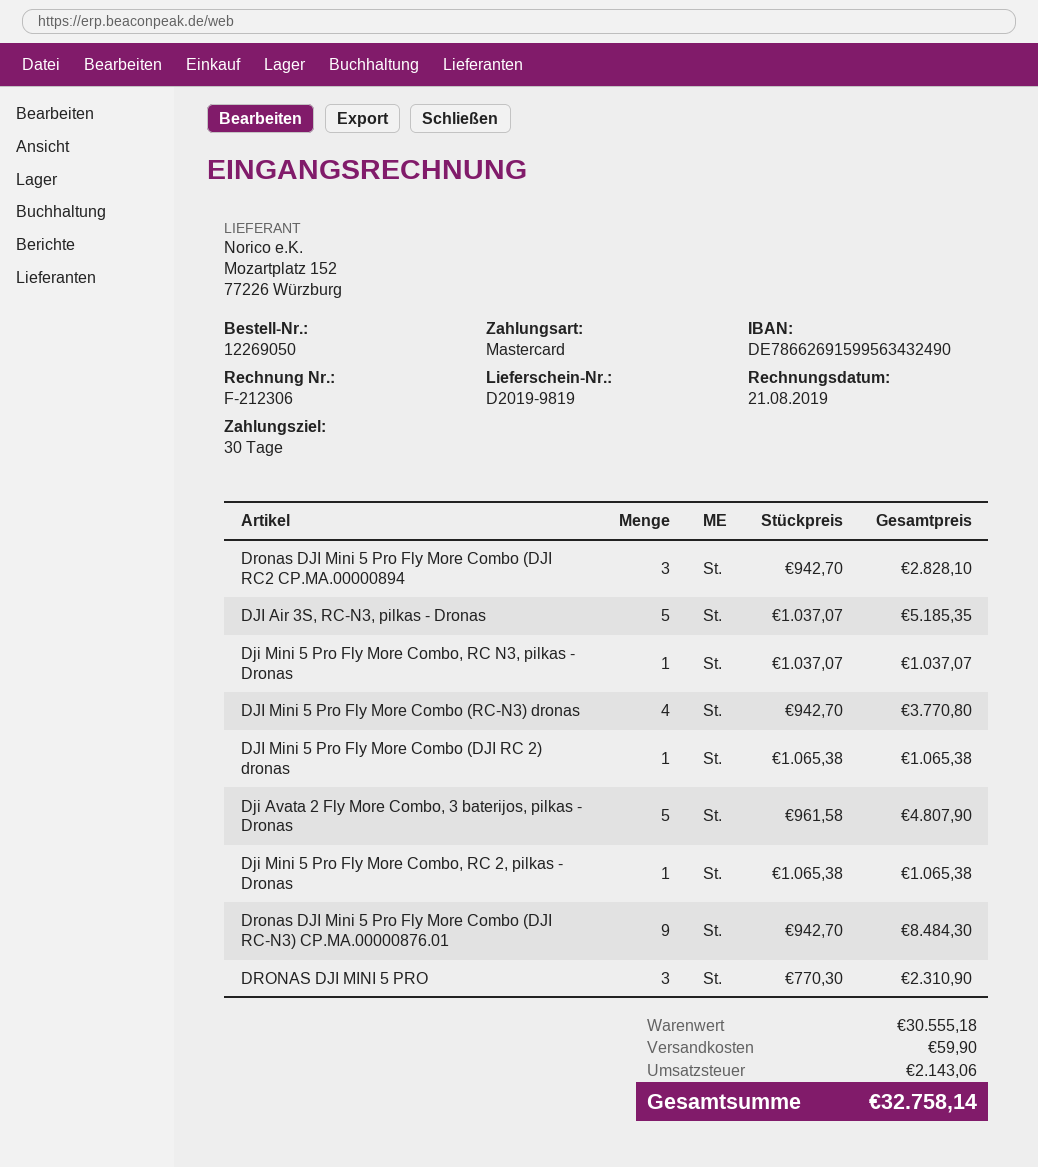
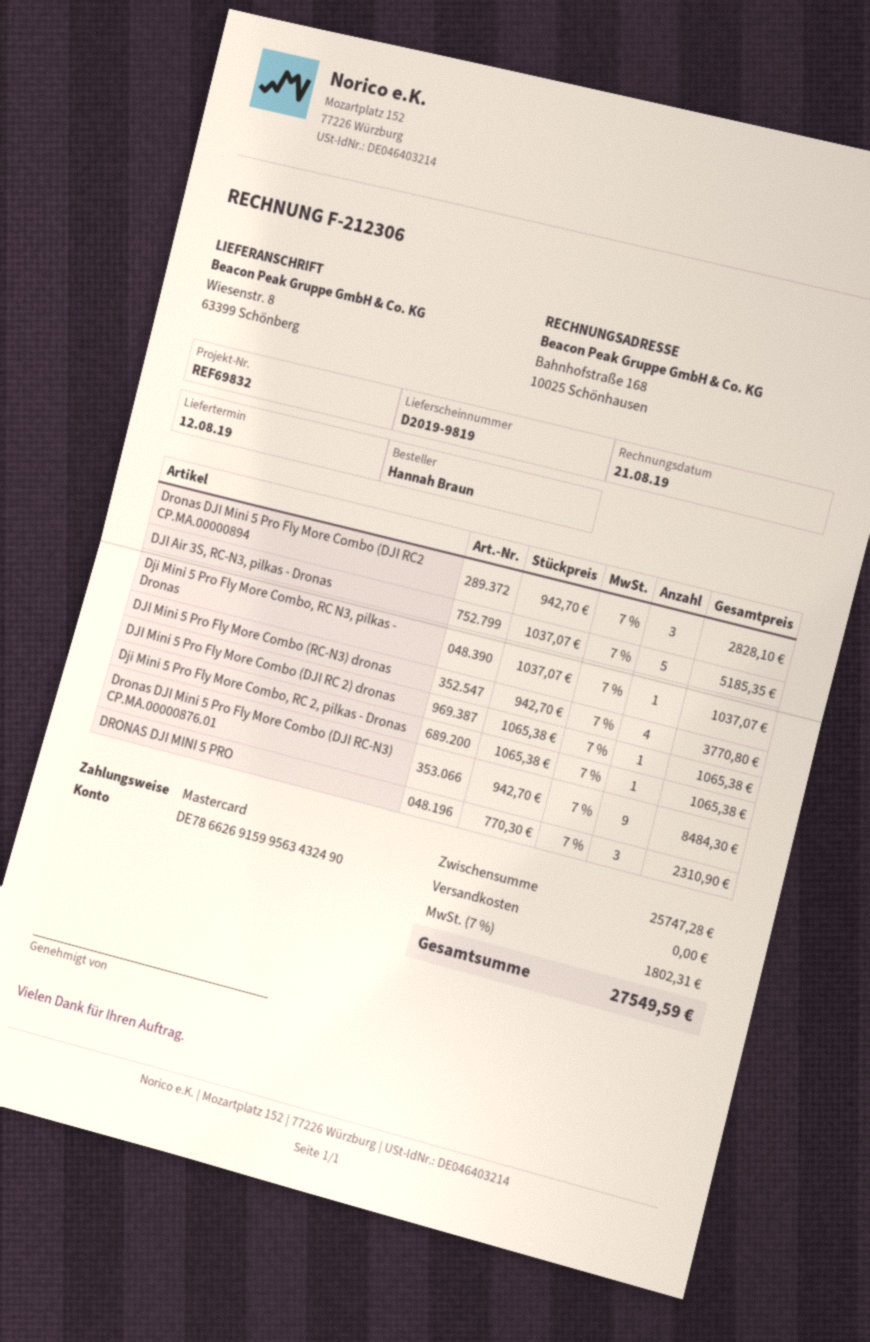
Dji Avata 2 Fly More Combo, 3 baterijos, pilkas - Dronas: 5 x 961.58 = 4807.90 -> none
subtotal: 30555.18 -> 25747.28
shipping: 59.90 -> 0.00
tax: 2143.06 -> 1802.31
total: 32758.14 -> 27549.59

